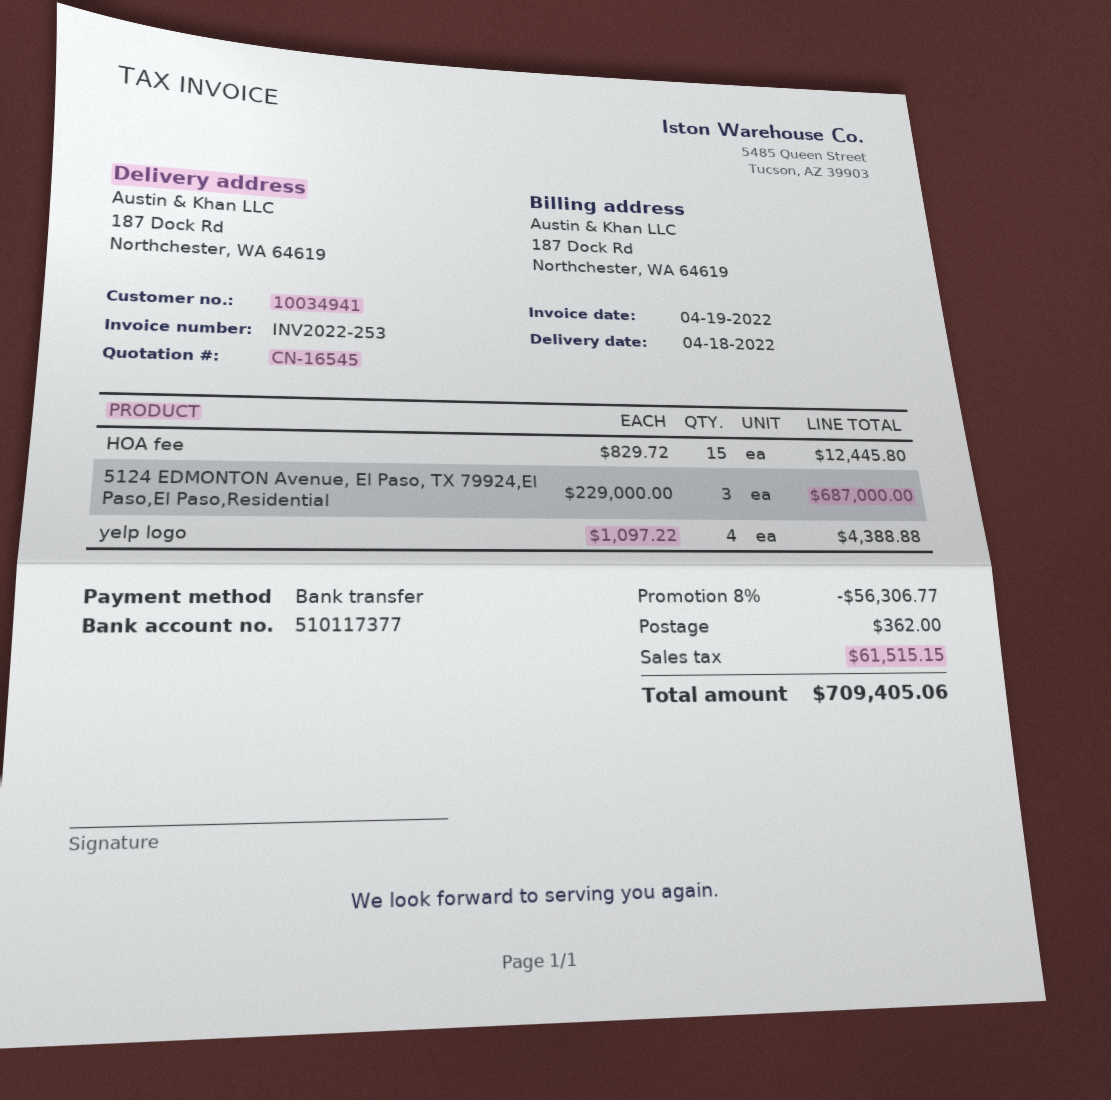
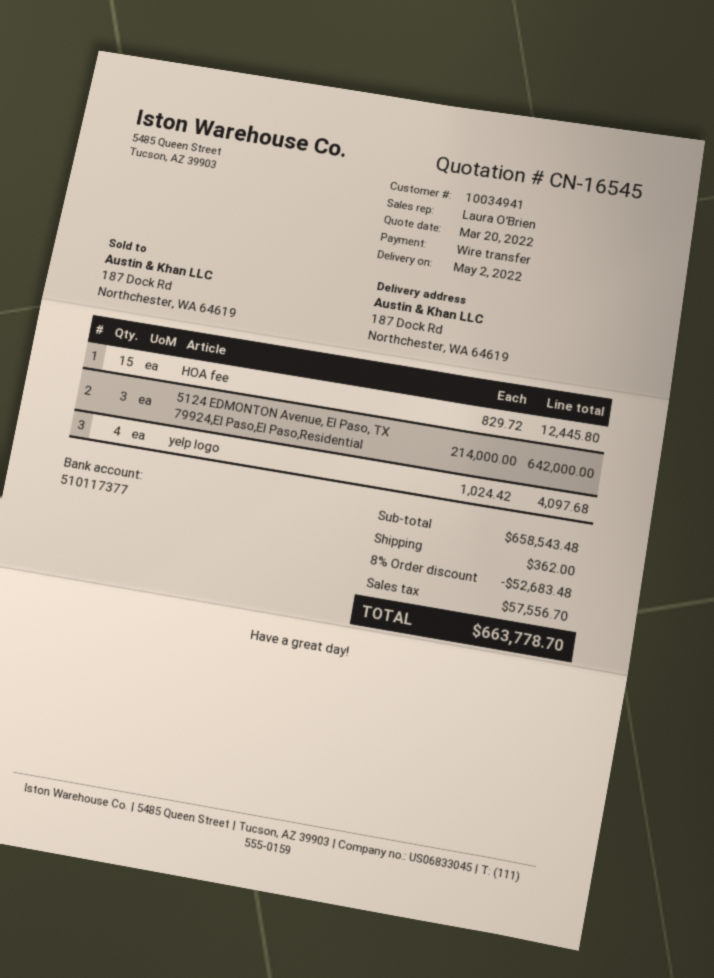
delivery date: 2022-04-18 -> 2022-05-02
5124 EDMONTON Avenue, El Paso, TX 79924,El Paso,El Paso,Residential: 3 x 229000.00 = 687000.00 -> 3 x 214000.00 = 642000.00
yelp logo: 4 x 1097.22 = 4388.88 -> 4 x 1024.42 = 4097.68
discount: 8% = 56306.77 -> 8% = 52683.48
tax: 61515.15 -> 57556.70
total: 709405.06 -> 663778.70

